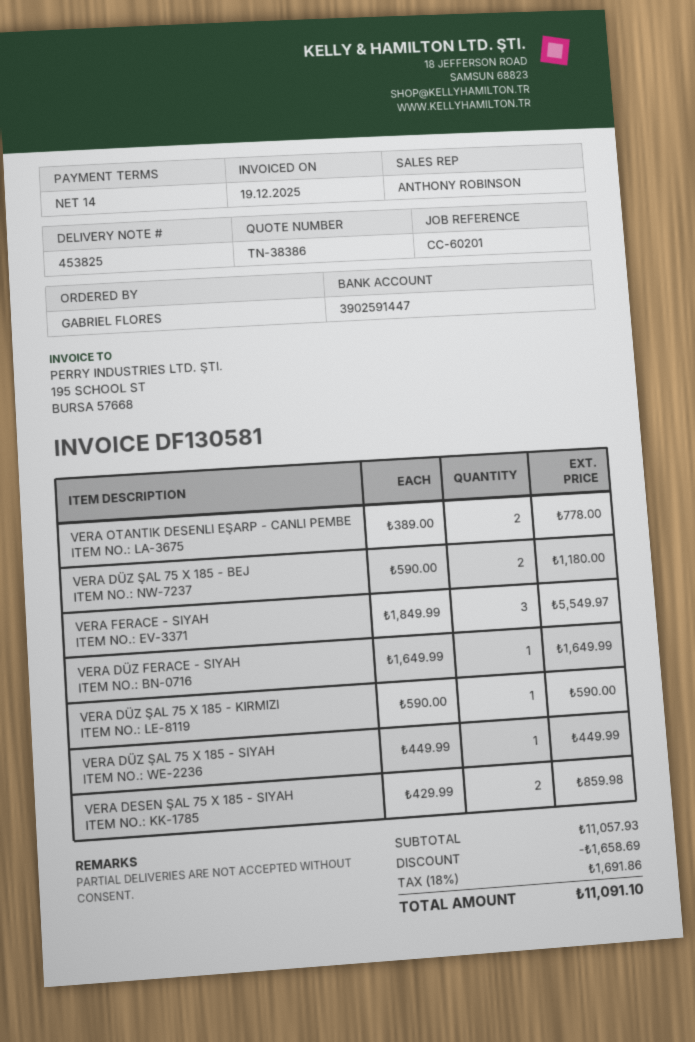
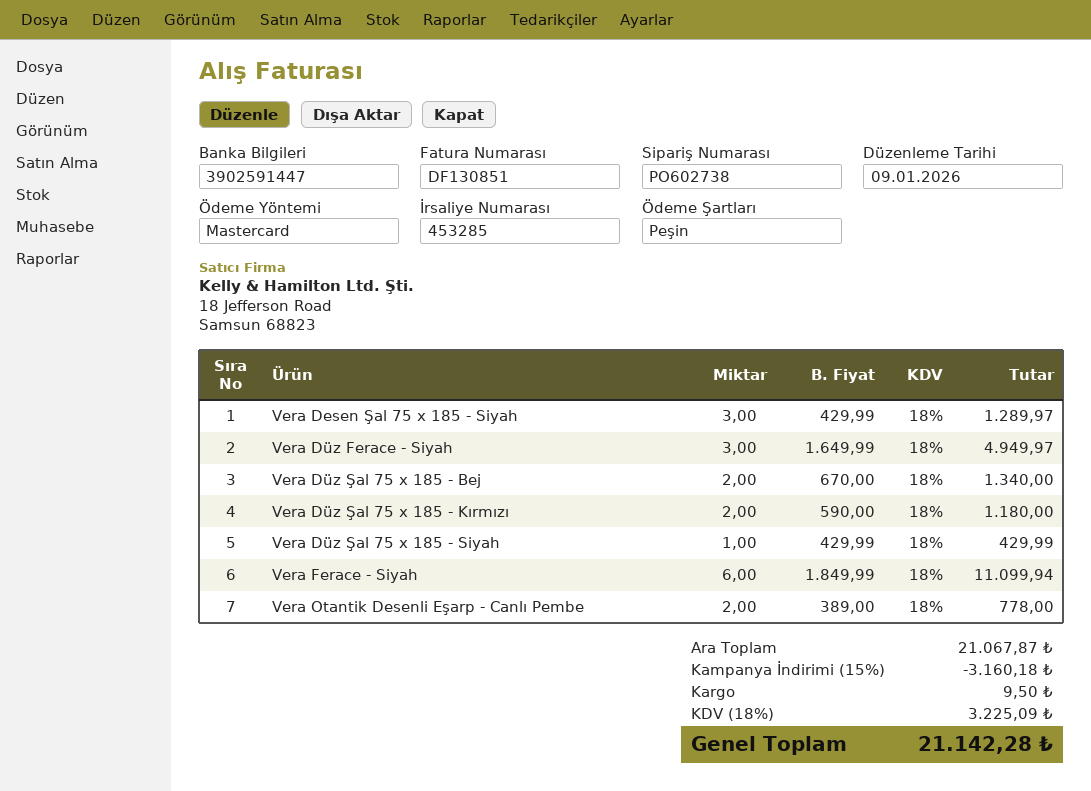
delivery note number: 453825 -> 453285
invoice number: DF130581 -> DF130851
invoice date: 2025-12-19 -> 2026-01-09
payment terms: 14 days -> on receipt
VERA DÜZ ŞAL 75 X 185 - BEJ: 2 x 590.00 = 1180.00 -> 2 x 670.00 = 1340.00
VERA FERACE - SIYAH: 3 x 1849.99 = 5549.97 -> 6 x 1849.99 = 11099.94
VERA DÜZ FERACE - SIYAH: 1 x 1649.99 = 1649.99 -> 3 x 1649.99 = 4949.97
VERA DÜZ ŞAL 75 X 185 - KIRMIZI: 1 x 590.00 = 590.00 -> 2 x 590.00 = 1180.00
VERA DÜZ ŞAL 75 X 185 - SIYAH: 1 x 449.99 = 449.99 -> 1 x 429.99 = 429.99
VERA DESEN ŞAL 75 X 185 - SIYAH: 2 x 429.99 = 859.98 -> 3 x 429.99 = 1289.97
subtotal: 11057.93 -> 21067.87
discount: 1658.69 -> 3160.18
shipping: none -> 9.50
tax: 18% = 1691.86 -> 18% = 3225.09
total: 11091.10 -> 21142.28

